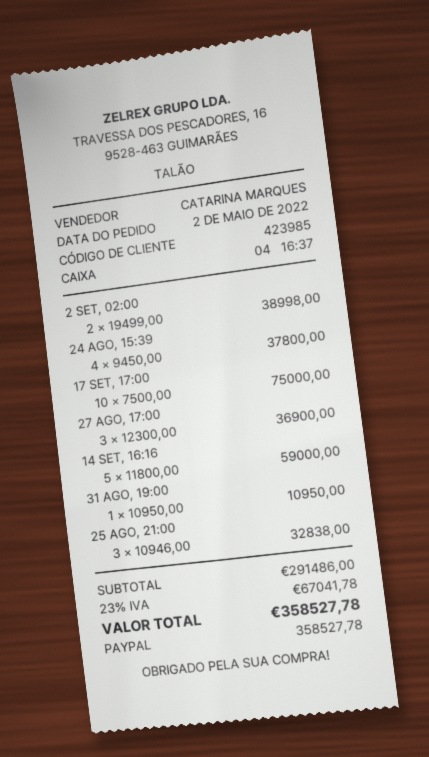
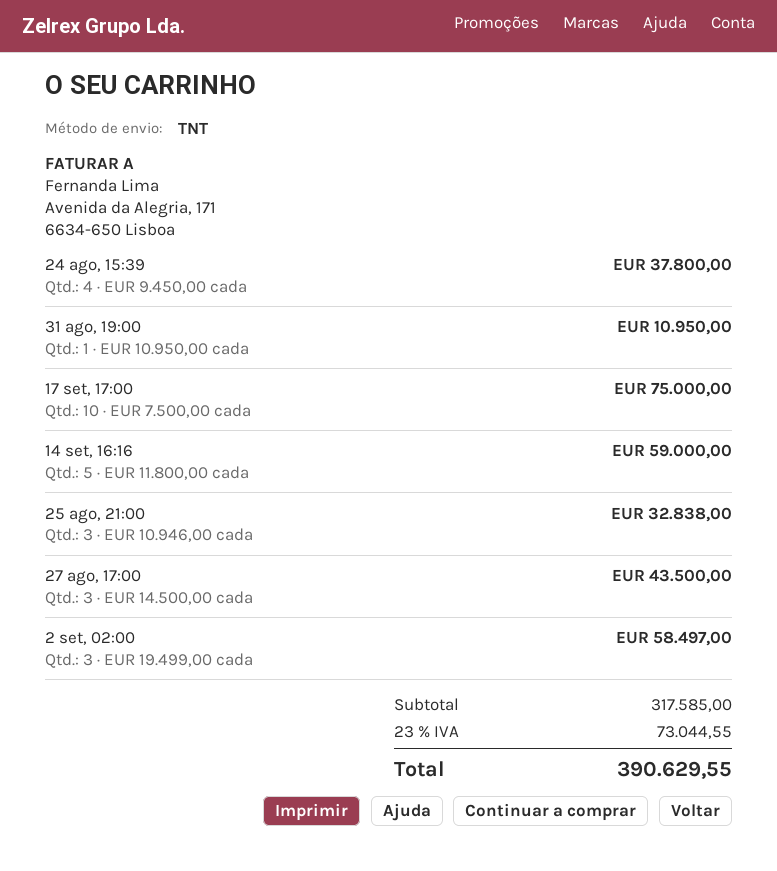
2 SET, 02:00: 2 x 19499.00 = 38998.00 -> 3 x 19499.00 = 58497.00
27 AGO, 17:00: 3 x 12300.00 = 36900.00 -> 3 x 14500.00 = 43500.00
subtotal: 291486.00 -> 317585.00
tax: 23% = 67041.78 -> 23% = 73044.55
total: 358527.78 -> 390629.55

